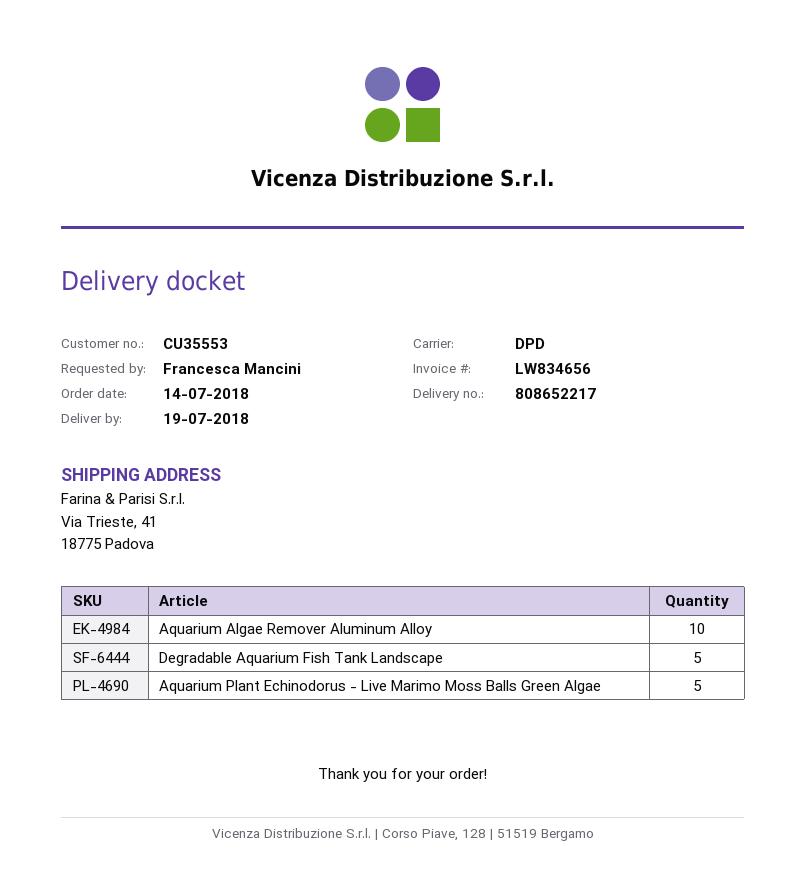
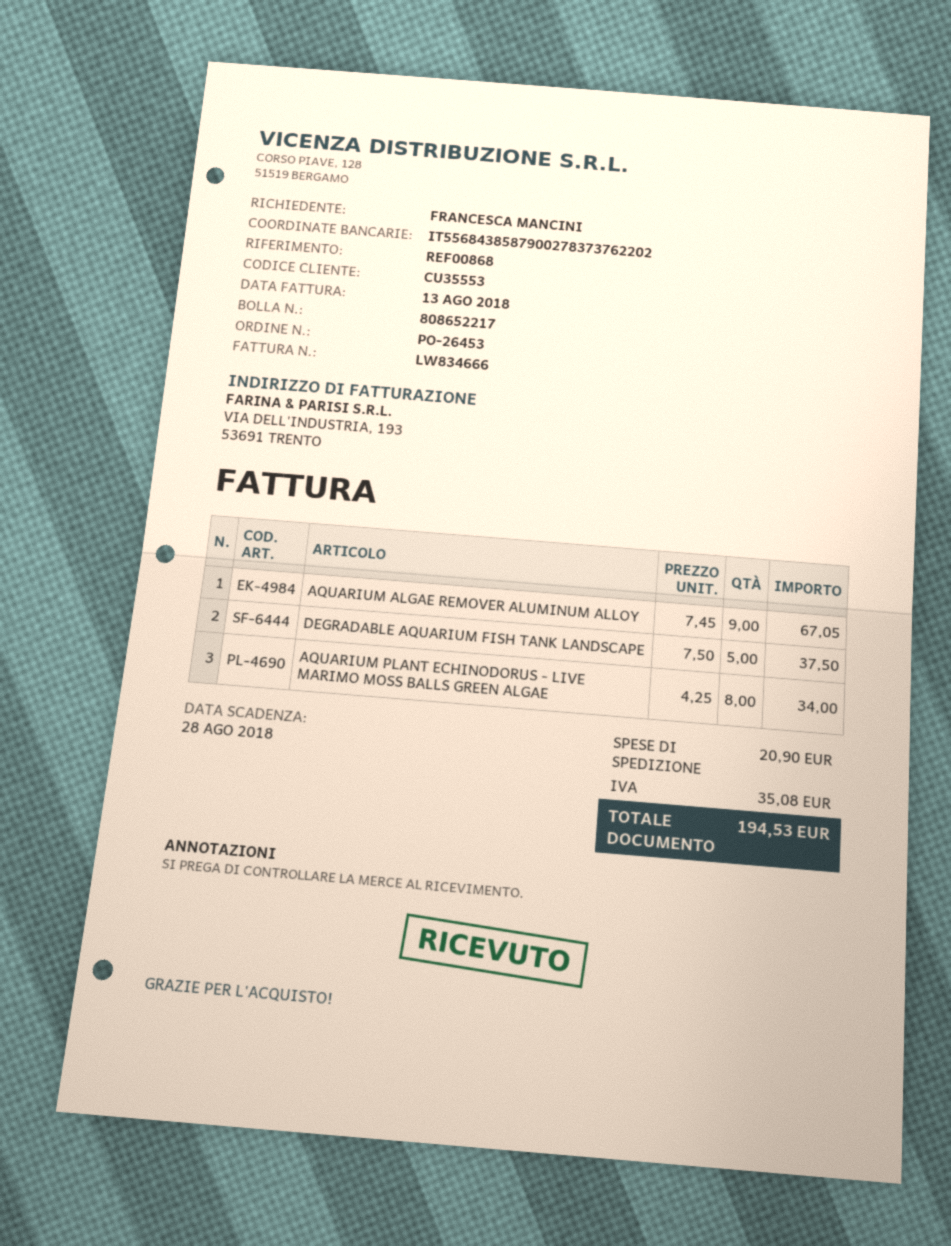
invoice number: LW834656 -> LW834666
Aquarium Algae Remover Aluminum Alloy: 10 -> 9
Aquarium Plant Echinodorus - Live Marimo Moss Balls Green Algae: 5 -> 8

